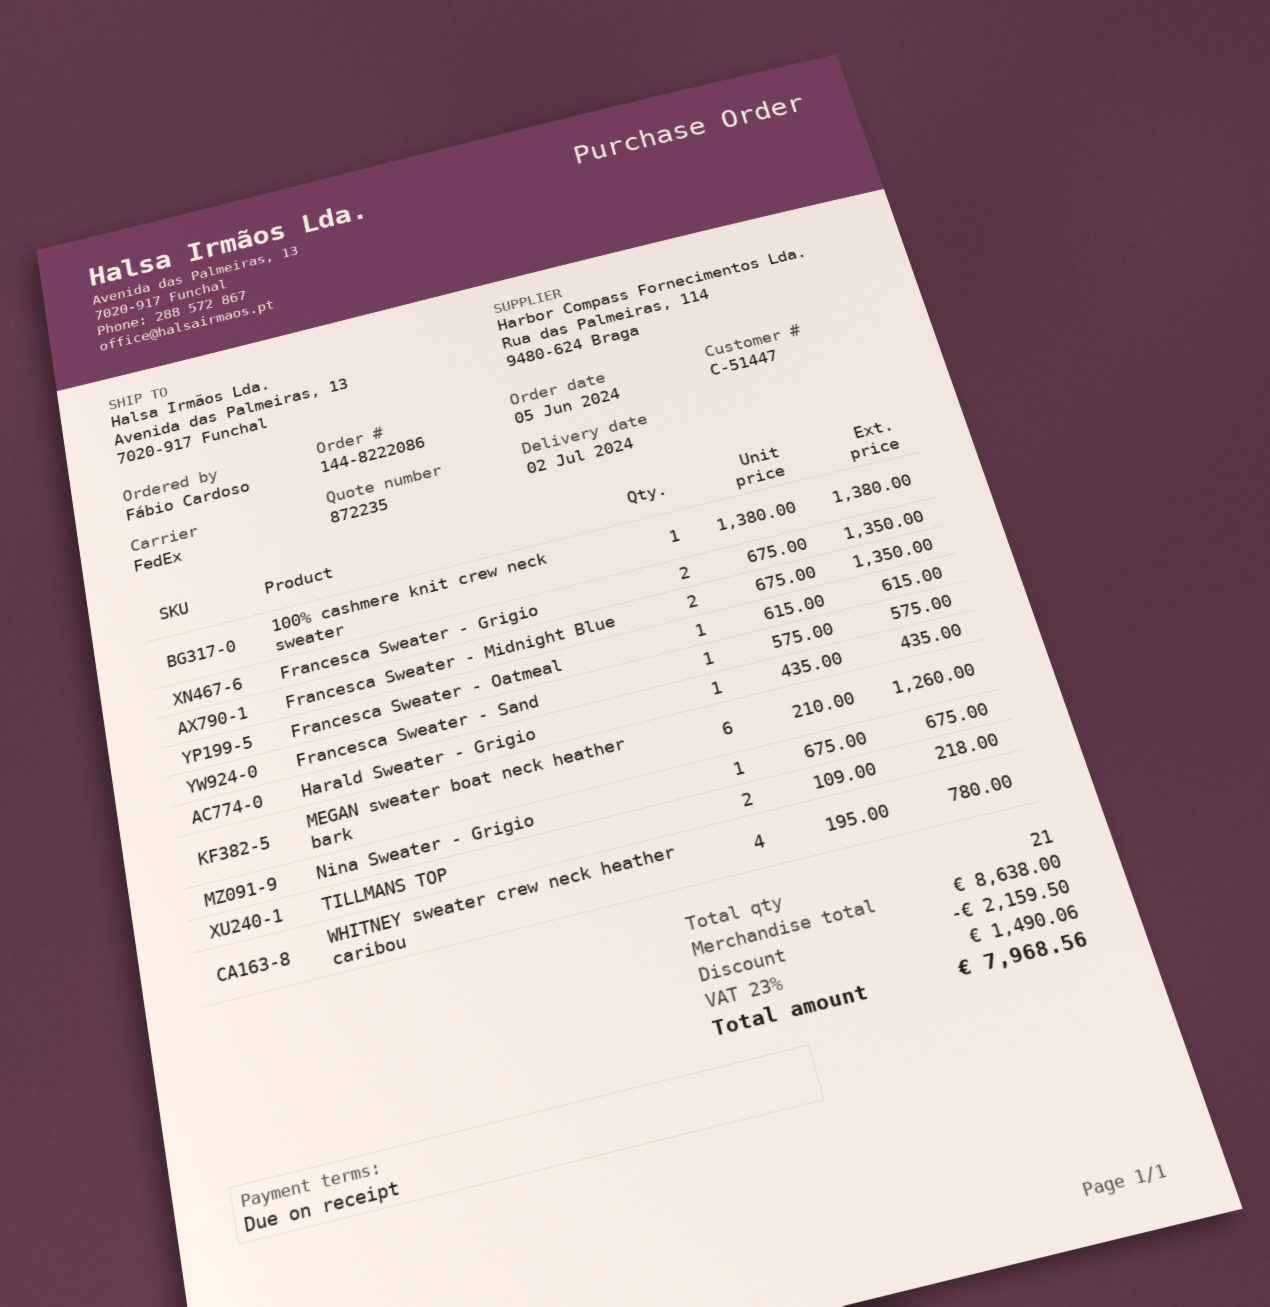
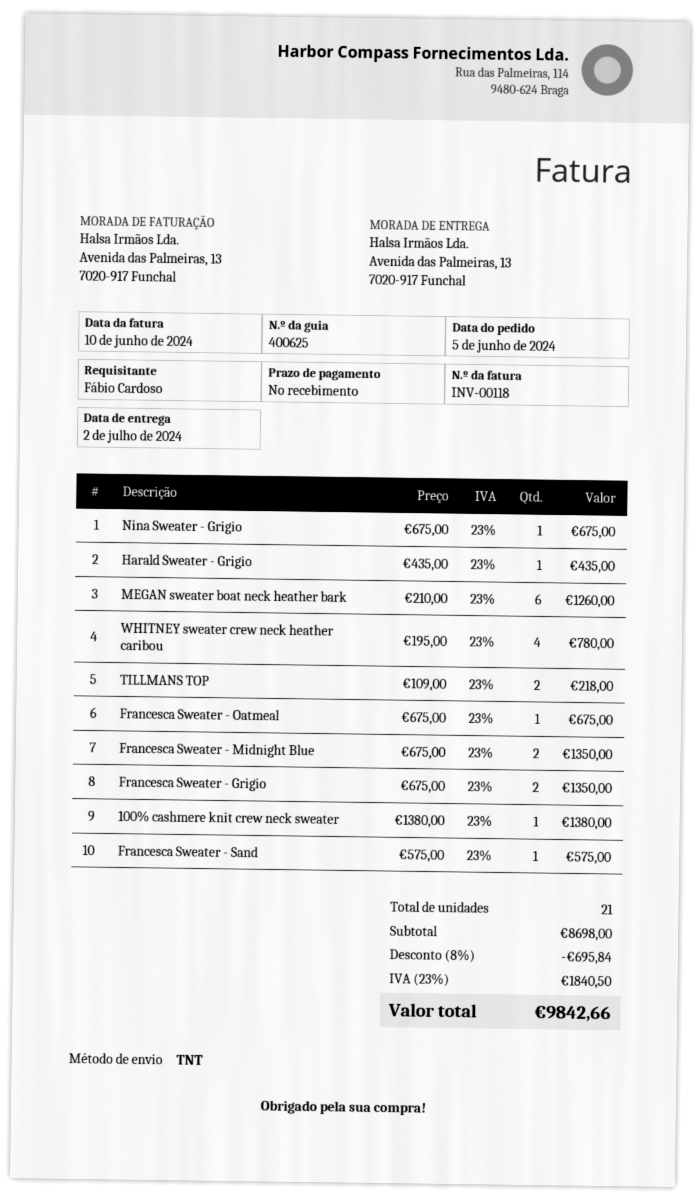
shipping method: FedEx -> TNT
Francesca Sweater - Oatmeal: 1 x 615.00 = 615.00 -> 1 x 675.00 = 675.00
subtotal: 8638.00 -> 8698.00
discount: 2159.50 -> 695.84
tax: 23% = 1490.06 -> 23% = 1840.50
total: 7968.56 -> 9842.66

